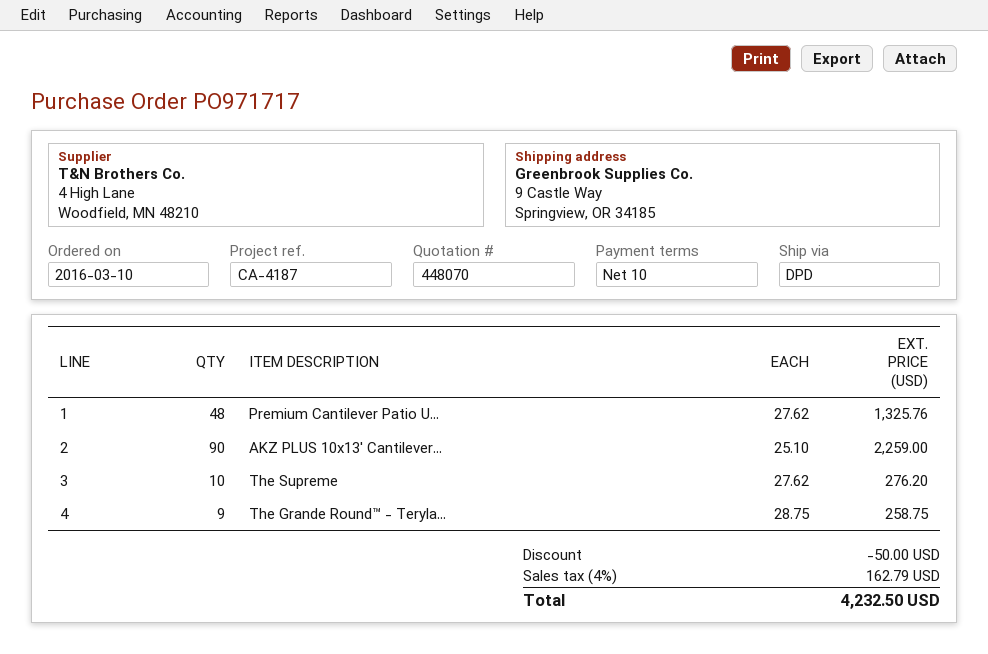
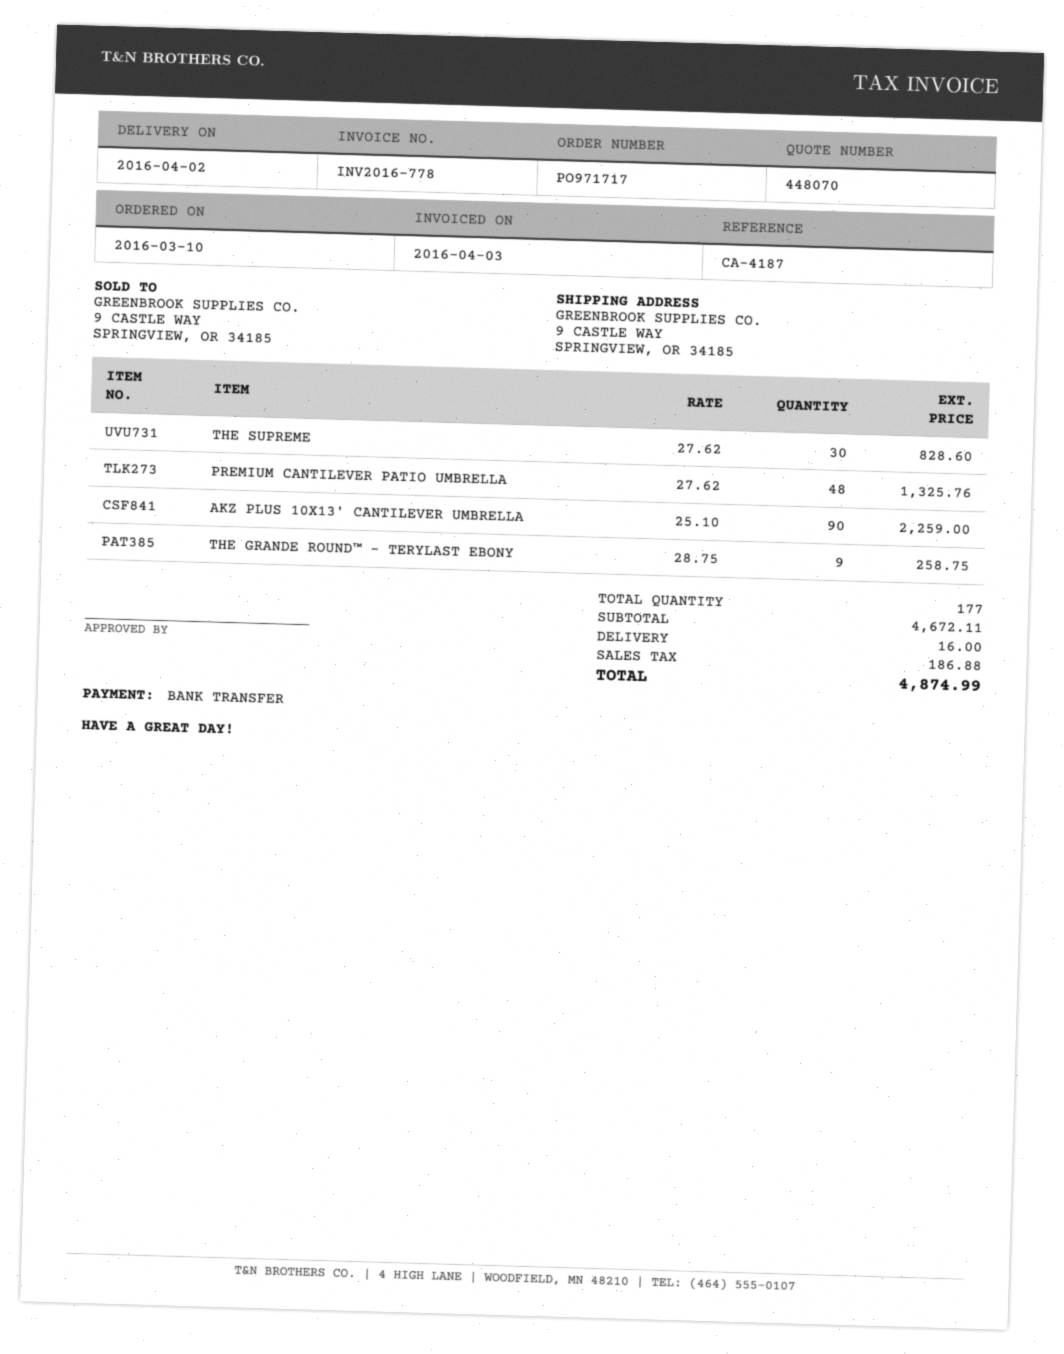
The Supreme: 10 x 27.62 = 276.20 -> 30 x 27.62 = 828.60
discount: 50.00 -> none
shipping: none -> 16.00
tax: 162.79 -> 186.88
total: 4232.50 -> 4874.99

